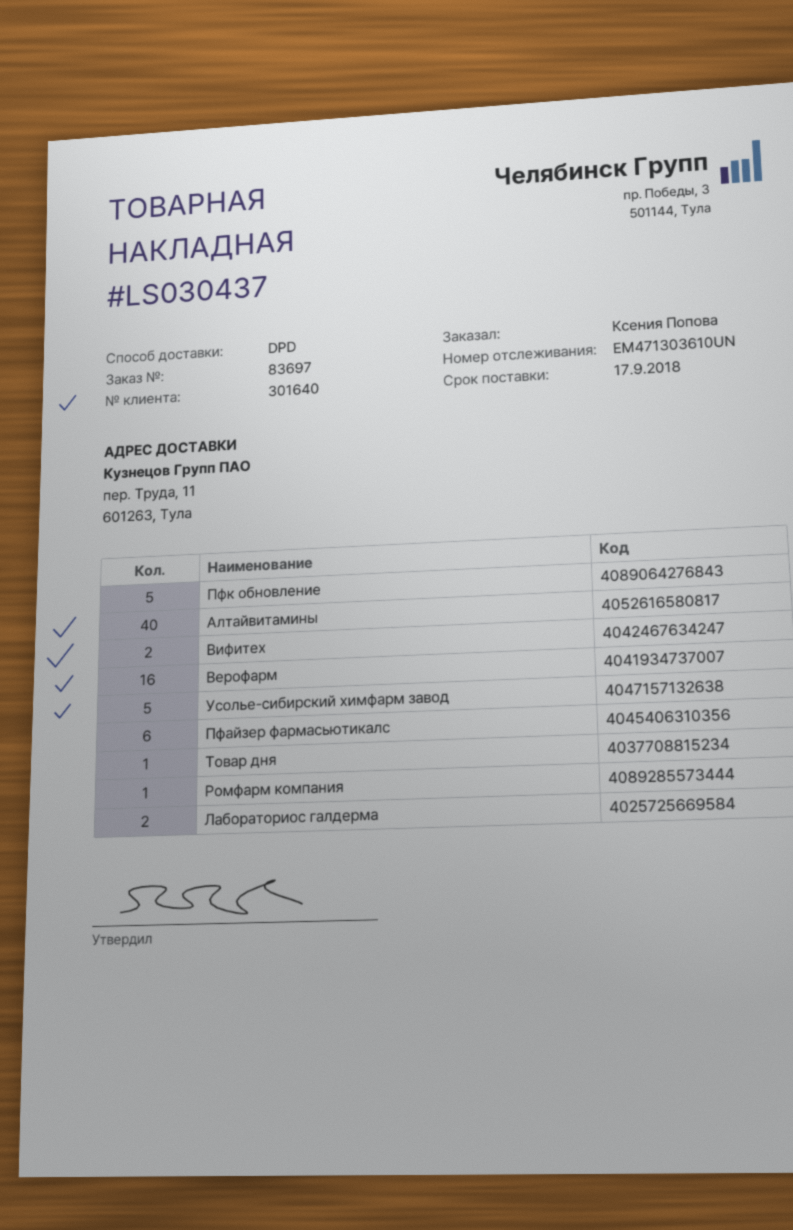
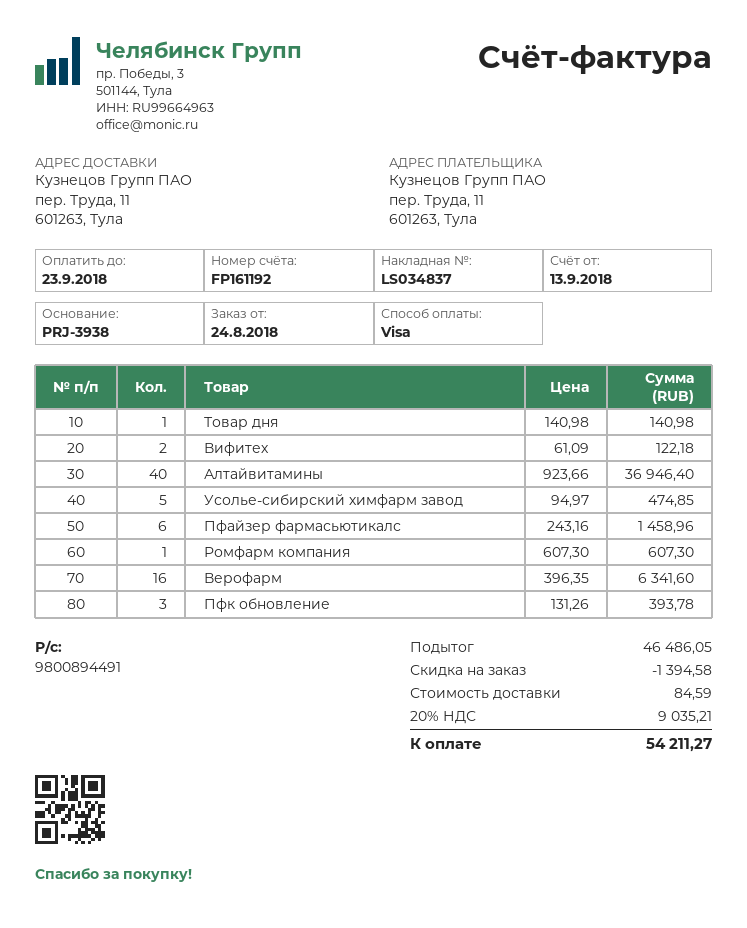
delivery note number: LS030437 -> LS034837
Пфк обновление: 5 -> 3
Лабораториос галдерма: 2 -> none

